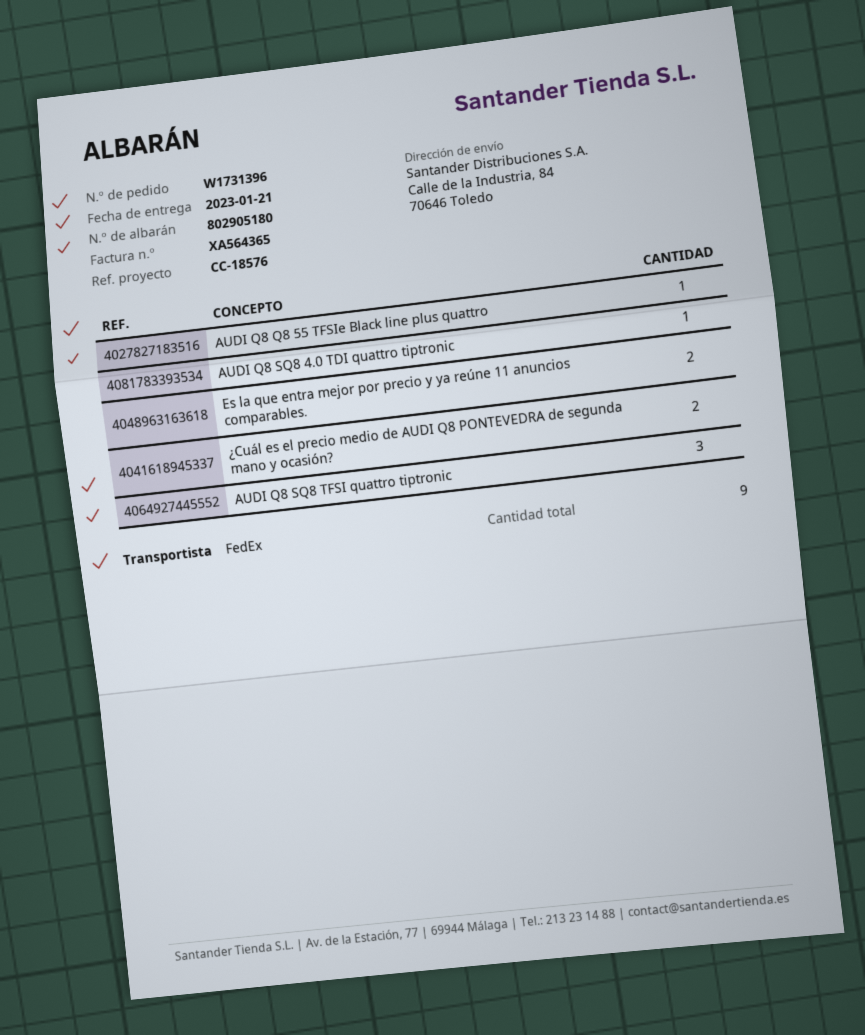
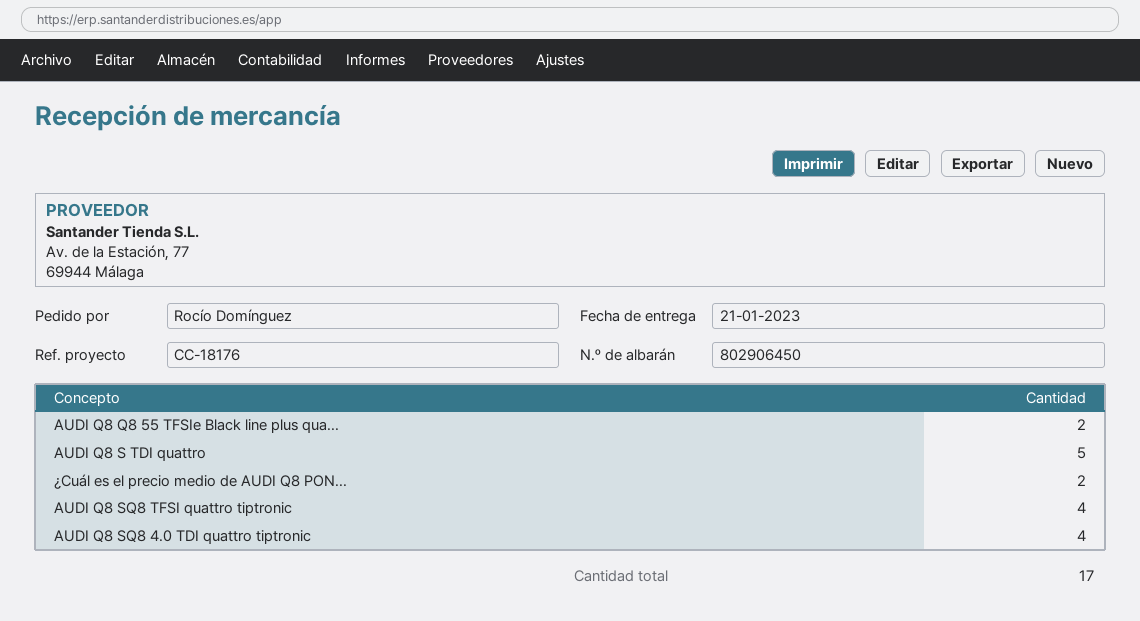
delivery note number: 802905180 -> 802906450
reference: CC-18576 -> CC-18176
AUDI Q8 Q8 55 TFSIe Black line plus quattro: 1 -> 2
AUDI Q8 SQ8 4.0 TDI quattro tiptronic: 1 -> 4
Es la que entra mejor por precio y ya reúne 11 anuncios comparables.: 2 -> none
AUDI Q8 SQ8 TFSI quattro tiptronic: 3 -> 4
AUDI Q8 S TDI quattro: none -> 5
total quantity: 9 -> 17

